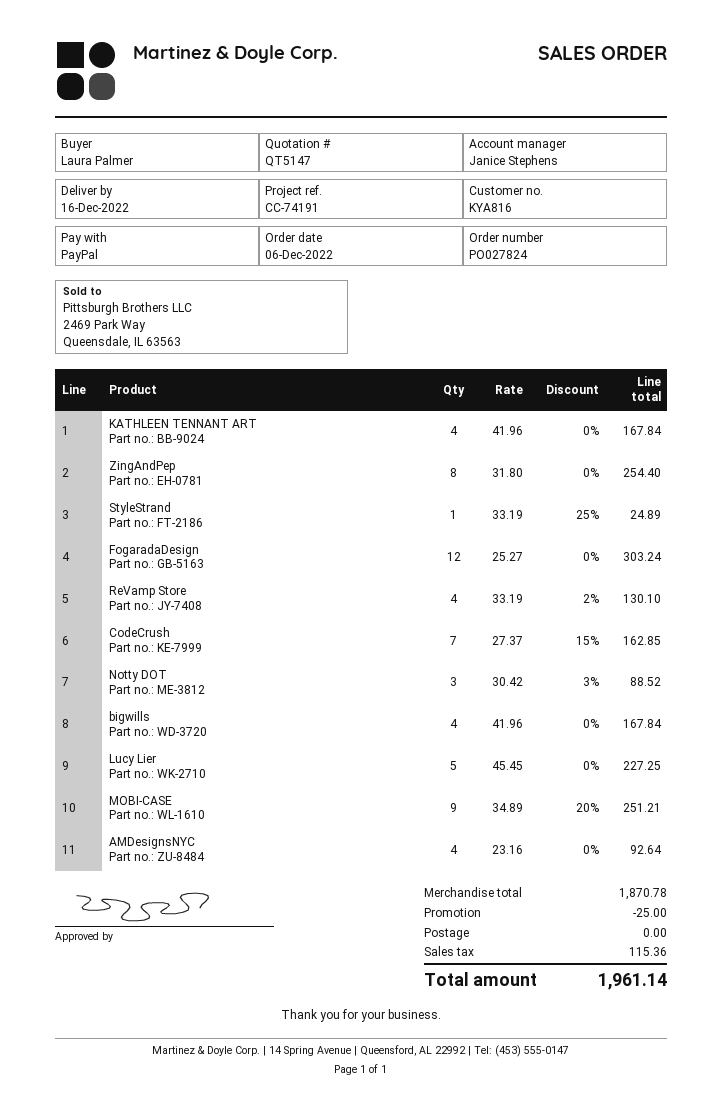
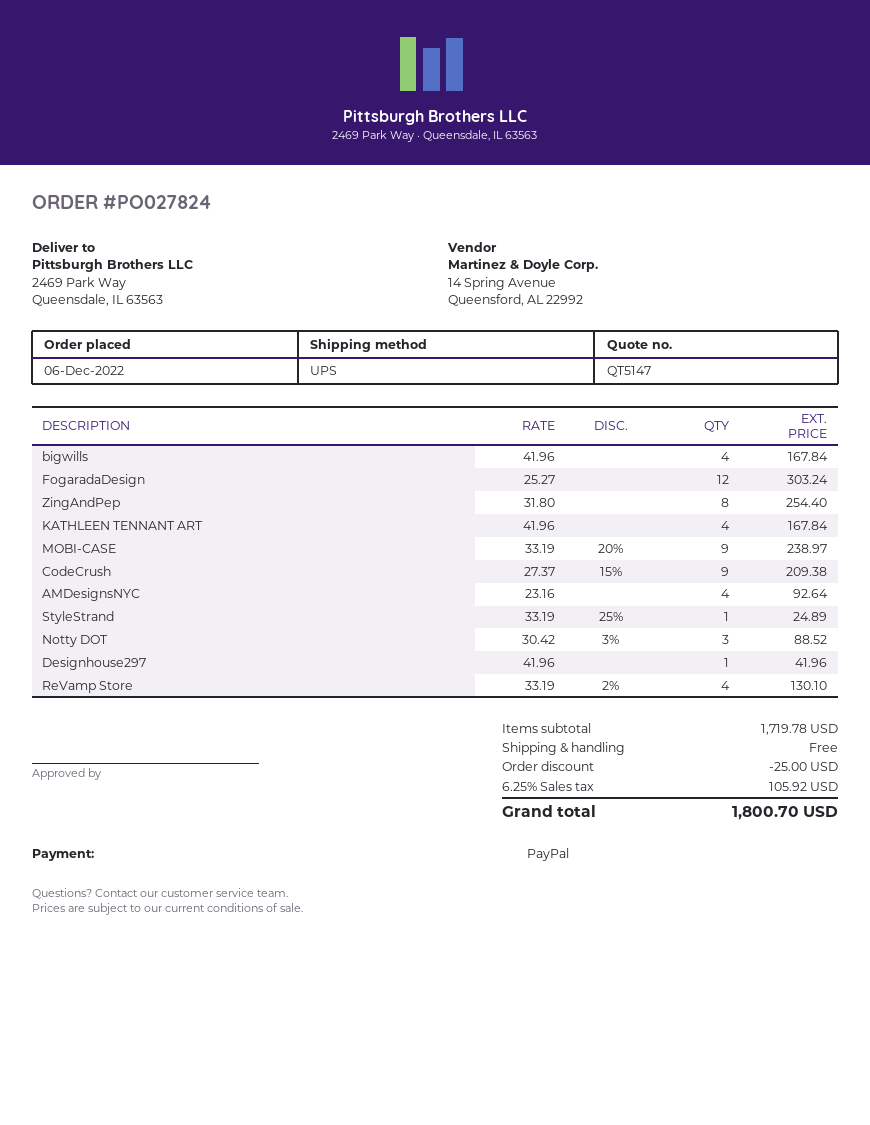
CodeCrush: 7 x 27.37 - 15% = 162.85 -> 9 x 27.37 - 15% = 209.38
Lucy Lier: 5 x 45.45 = 227.25 -> none
MOBI-CASE: 9 x 34.89 - 20% = 251.21 -> 9 x 33.19 - 20% = 238.97
Designhouse297: none -> 1 x 41.96 = 41.96
subtotal: 1870.78 -> 1719.78
tax: 115.36 -> 105.92
total: 1961.14 -> 1800.70

